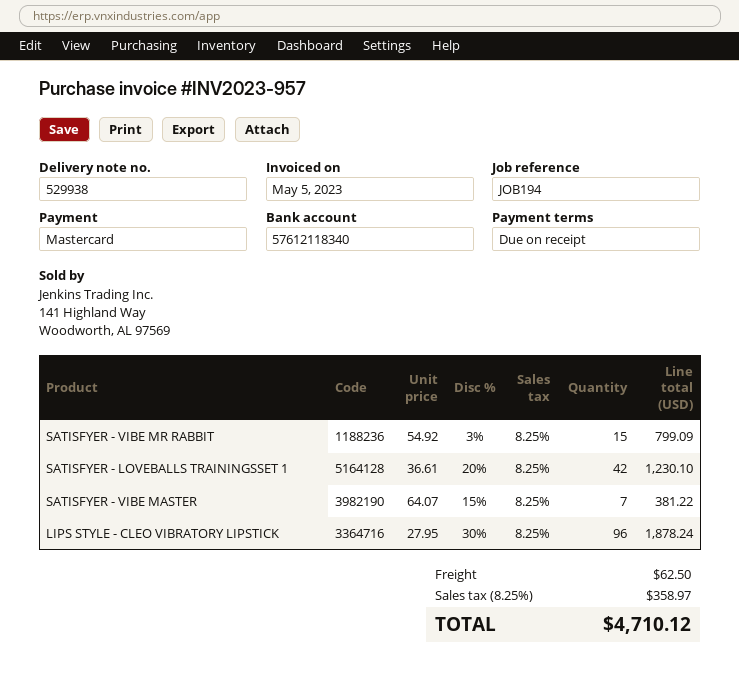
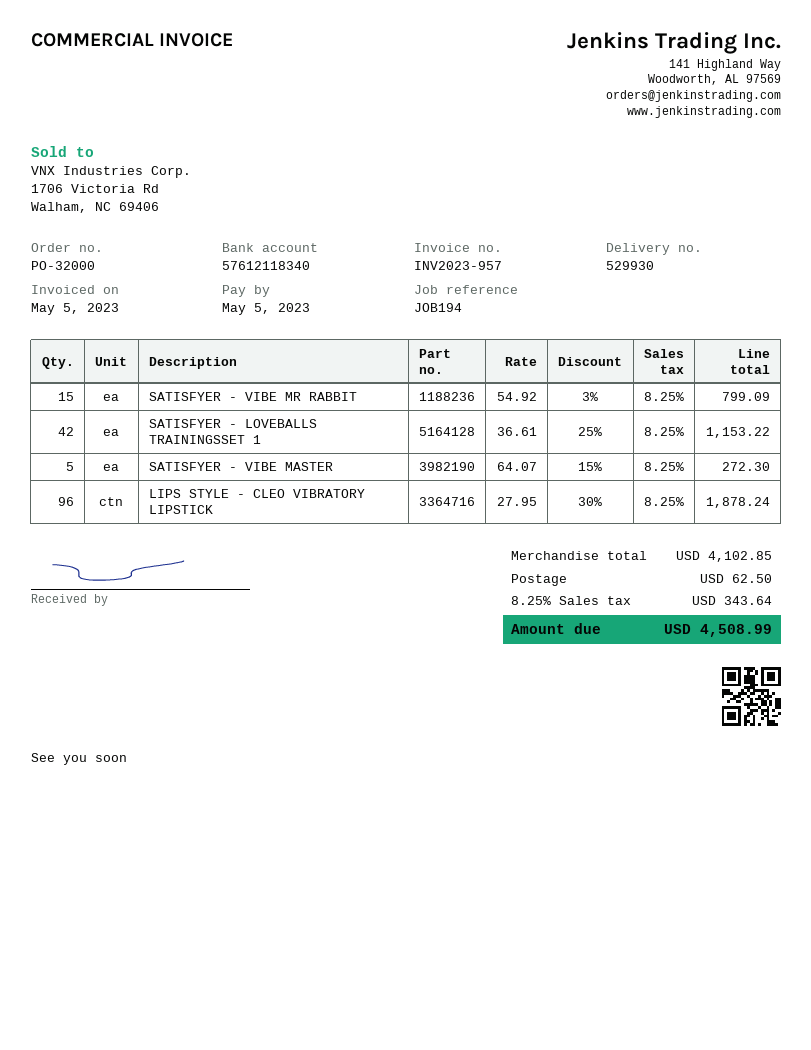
delivery note number: 529938 -> 529930
SATISFYER - LOVEBALLS TRAININGSSET 1: 42 x 36.61 - 20% = 1230.10 -> 42 x 36.61 - 25% = 1153.22
SATISFYER - VIBE MASTER: 7 x 64.07 - 15% = 381.22 -> 5 x 64.07 - 15% = 272.30
tax: 8.25% = 358.97 -> 8.25% = 343.64
total: 4710.12 -> 4508.99

